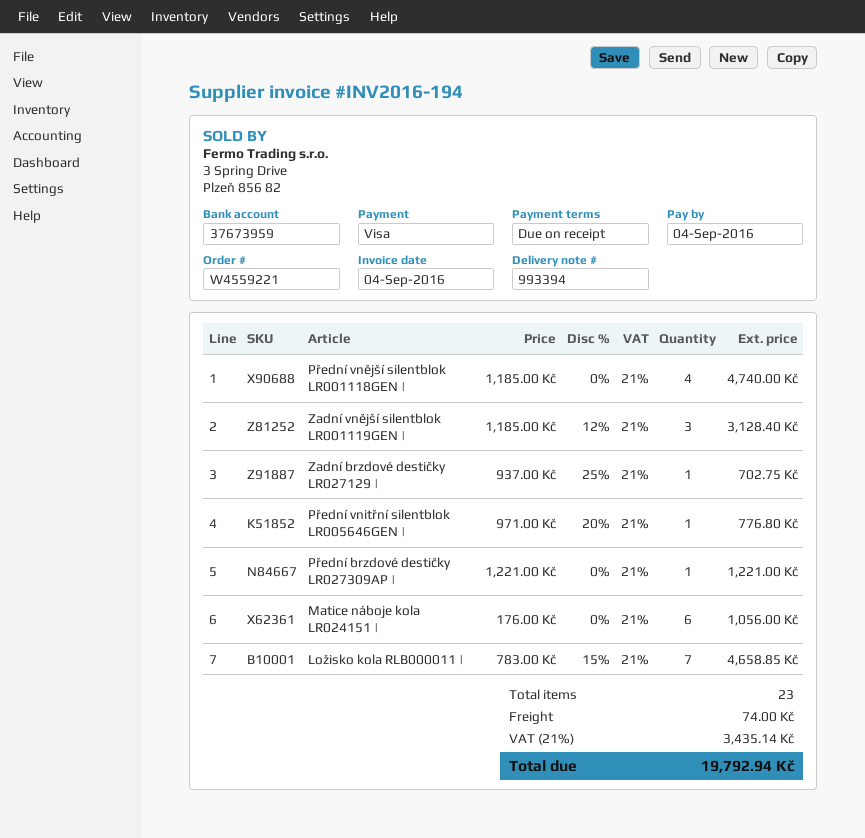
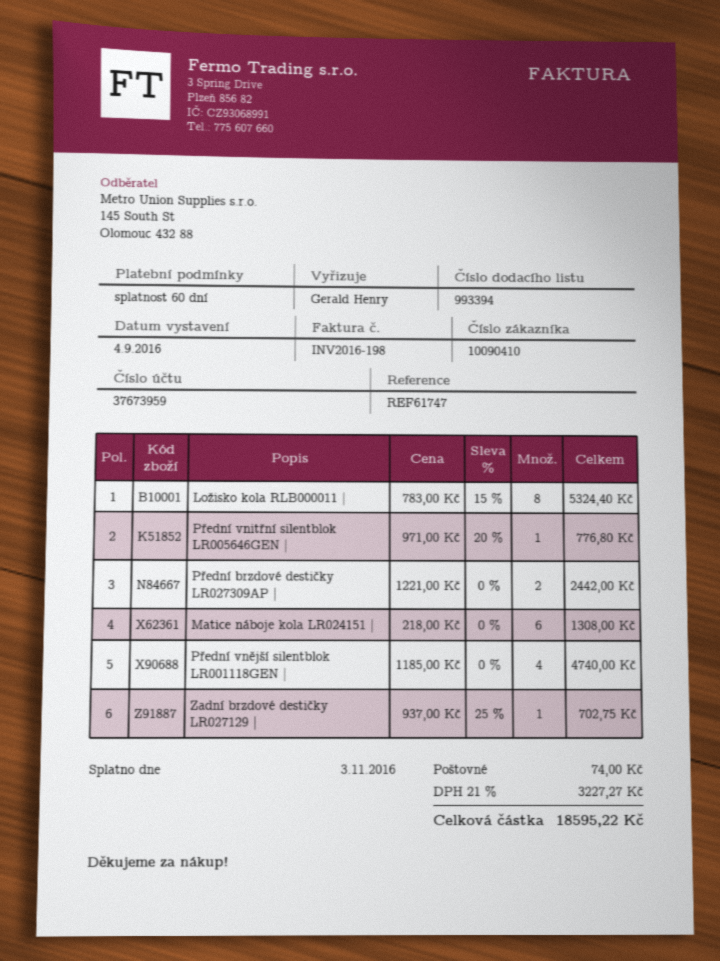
invoice number: INV2016-194 -> INV2016-198
payment terms: on receipt -> 60 days
due date: 2016-09-04 -> 2016-11-03
Zadní vnější silentblok LR001119GEN |: 3 x 1185.00 - 12% = 3128.40 -> none
Přední brzdové destičky LR027309AP |: 1 x 1221.00 = 1221.00 -> 2 x 1221.00 = 2442.00
Matice náboje kola LR024151 |: 6 x 176.00 = 1056.00 -> 6 x 218.00 = 1308.00
Ložisko kola RLB000011 |: 7 x 783.00 - 15% = 4658.85 -> 8 x 783.00 - 15% = 5324.40
tax: 21% = 3435.14 -> 21% = 3227.27
total: 19792.94 -> 18595.22

